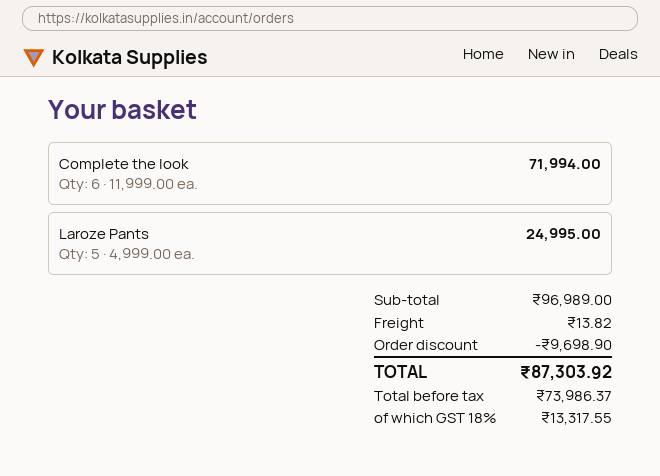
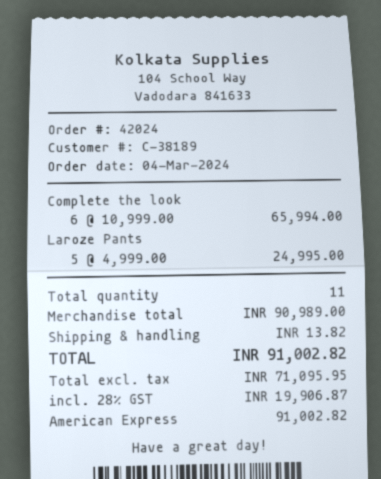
Complete the look: 6 x 11999.00 = 71994.00 -> 6 x 10999.00 = 65994.00
subtotal: 96989.00 -> 90989.00
discount: 9698.90 -> none
net: 73986.37 -> 71095.95
tax: 18% = 13317.55 -> 28% = 19906.87
total: 87303.92 -> 91002.82

